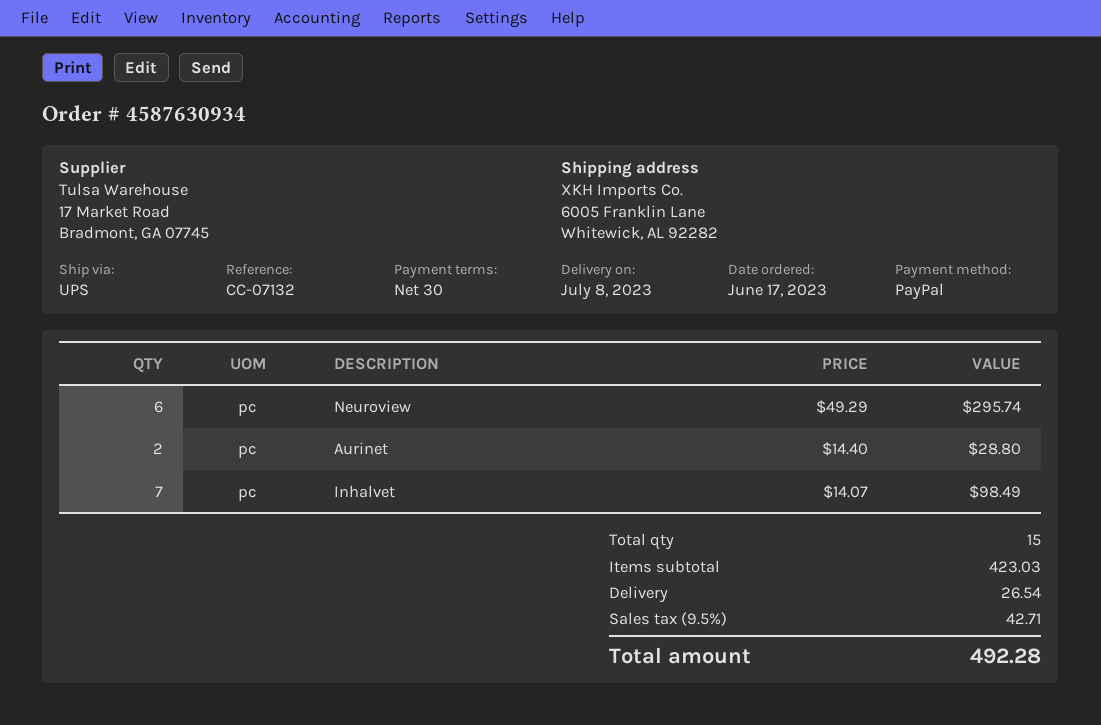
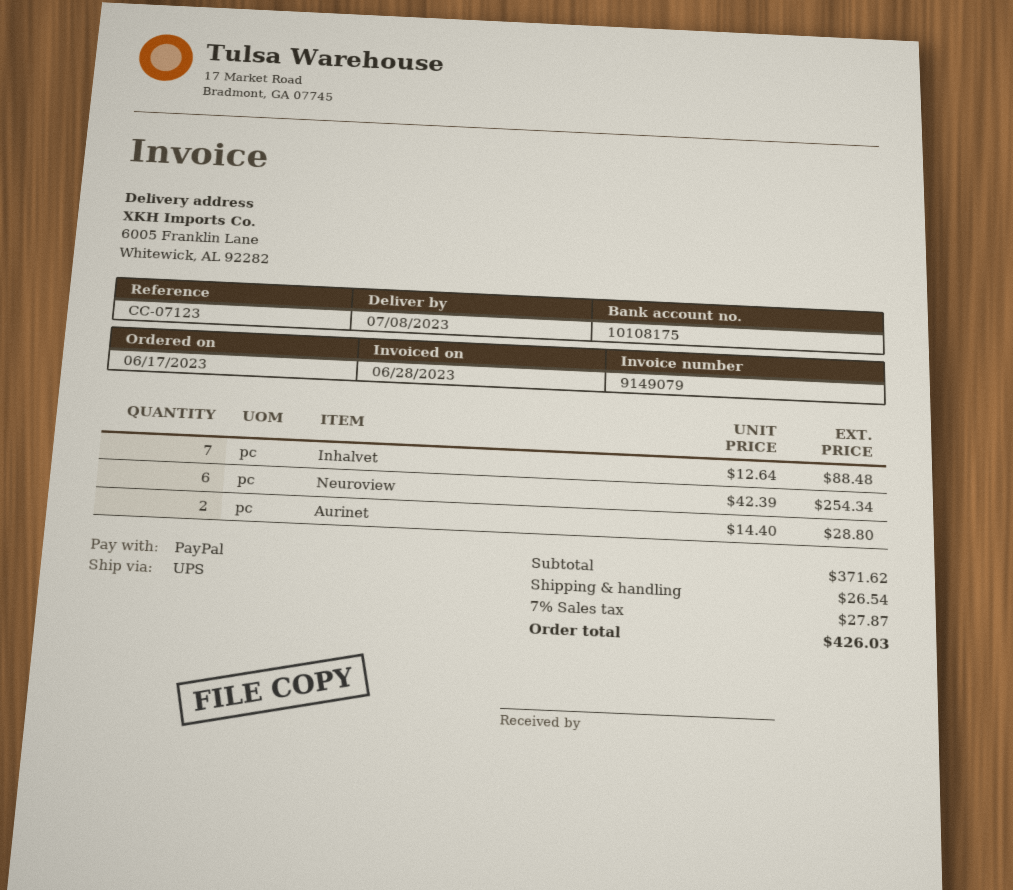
reference: CC-07132 -> CC-07123
Neuroview: 6 x 49.29 = 295.74 -> 6 x 42.39 = 254.34
Inhalvet: 7 x 14.07 = 98.49 -> 7 x 12.64 = 88.48
subtotal: 423.03 -> 371.62
tax: 9.5% = 42.71 -> 7% = 27.87
total: 492.28 -> 426.03

